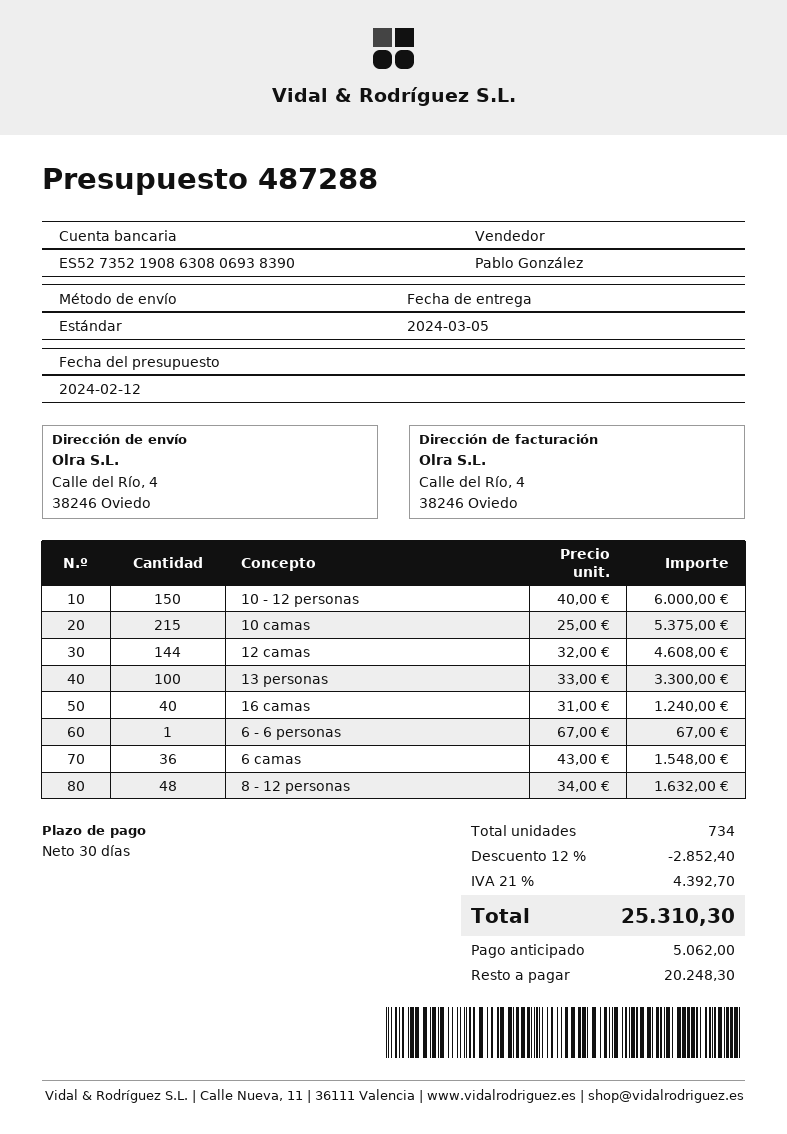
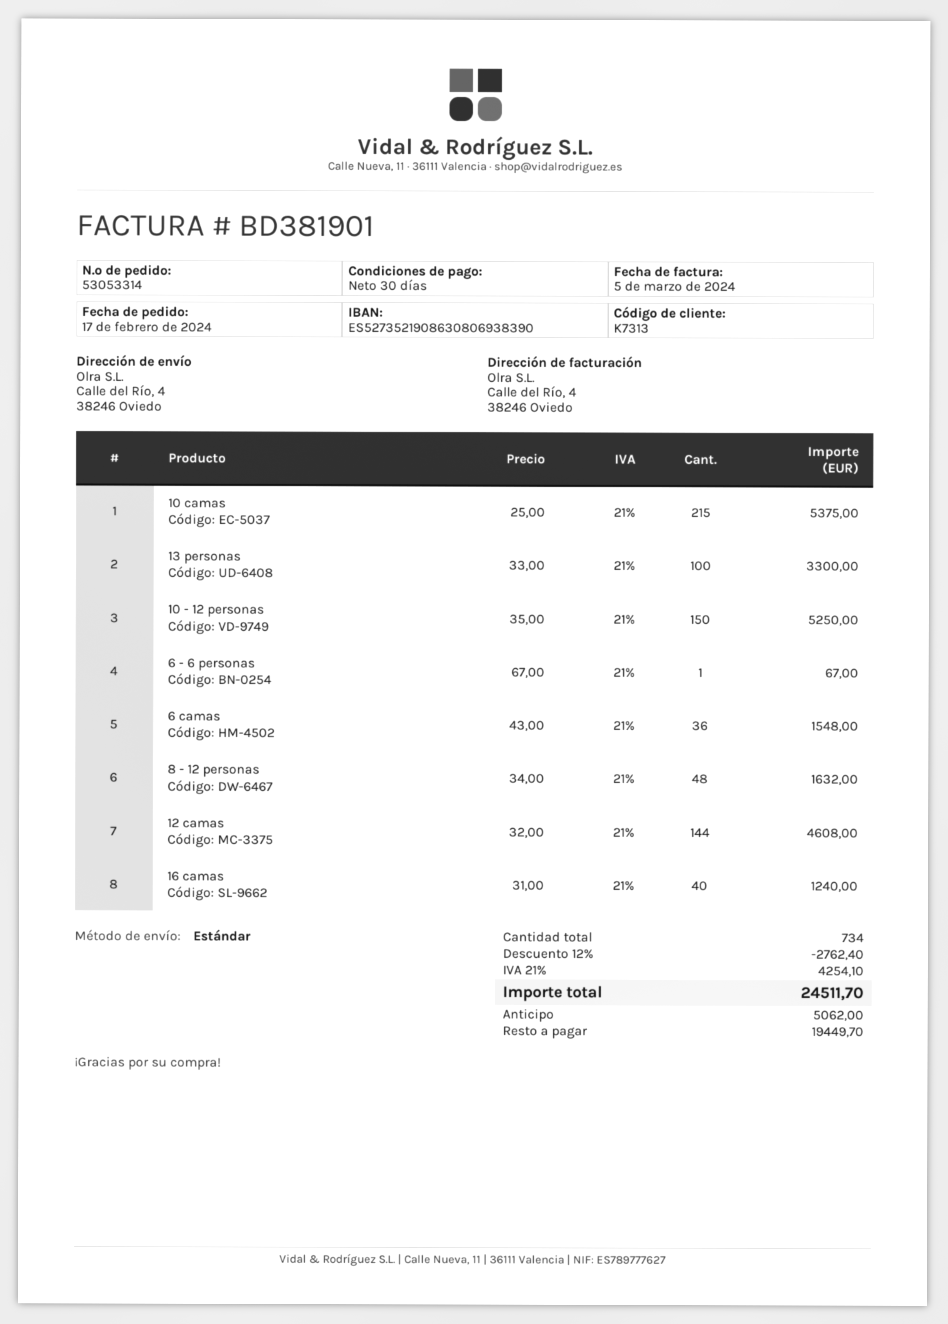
10 - 12 personas: 150 x 40.00 = 6000.00 -> 150 x 35.00 = 5250.00
discount: 12% = 2852.40 -> 12% = 2762.40
tax: 21% = 4392.70 -> 21% = 4254.10
total: 25310.30 -> 24511.70
balance: 20248.30 -> 19449.70

